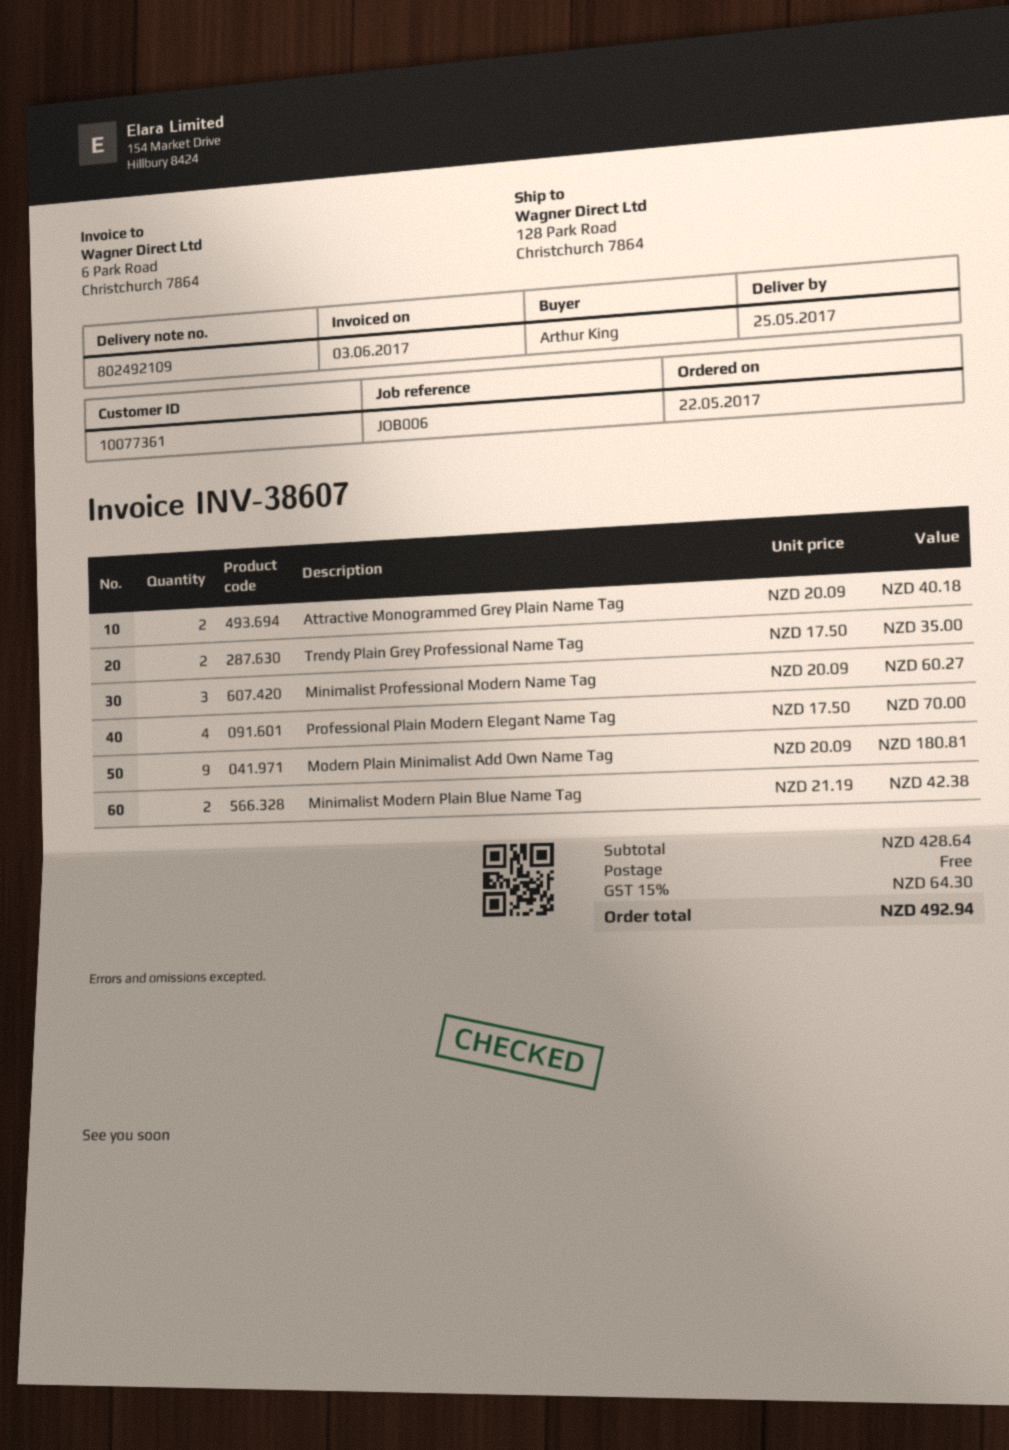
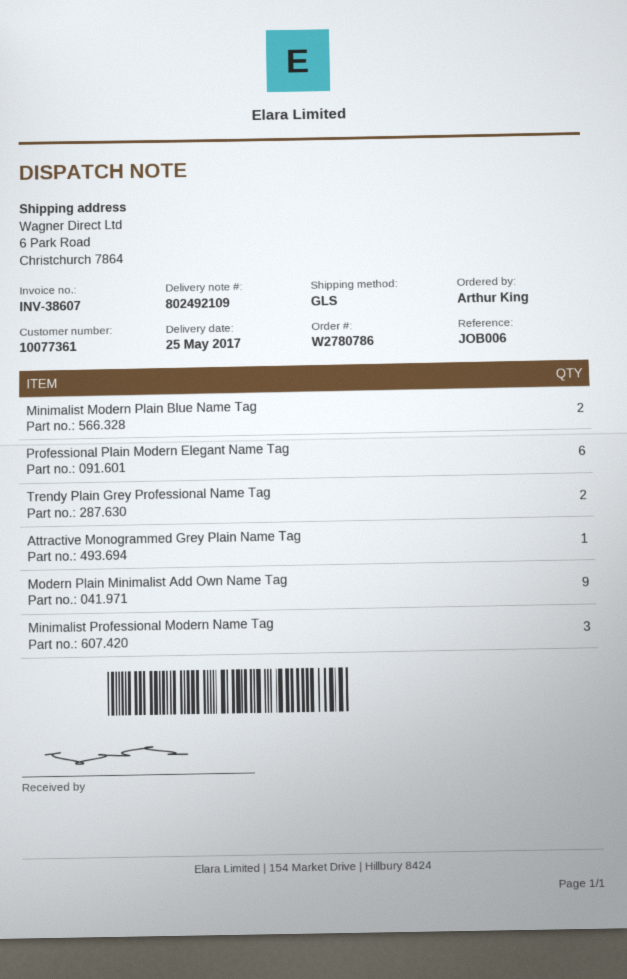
ship to: 128 Park Road, Christchurch 7864 -> 6 Park Road, Christchurch 7864
Attractive Monogrammed Grey Plain Name Tag: 2 -> 1
Professional Plain Modern Elegant Name Tag: 4 -> 6

